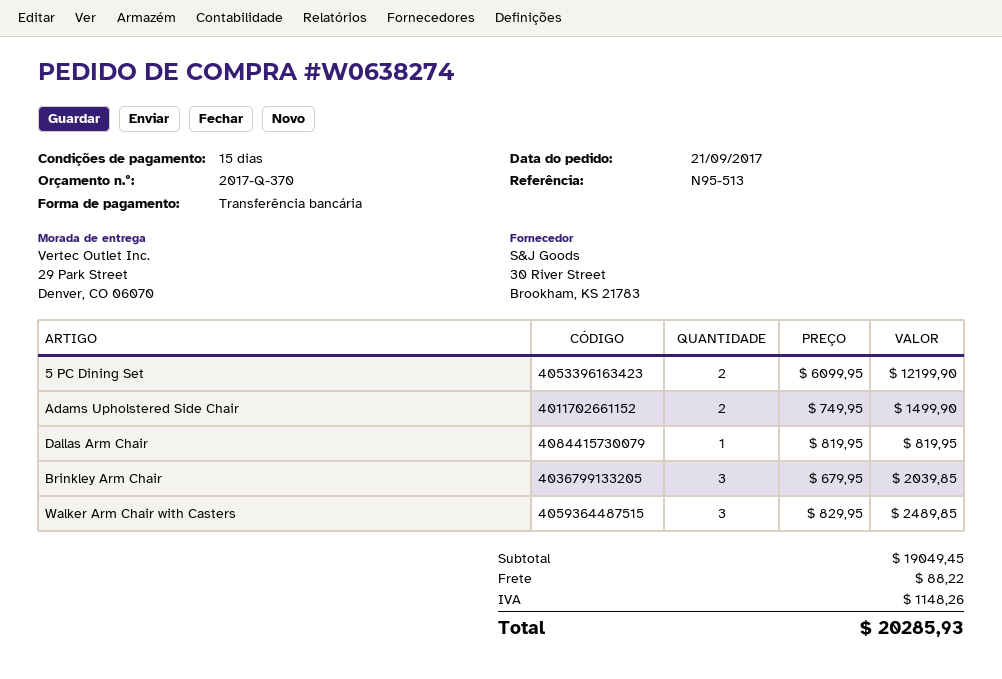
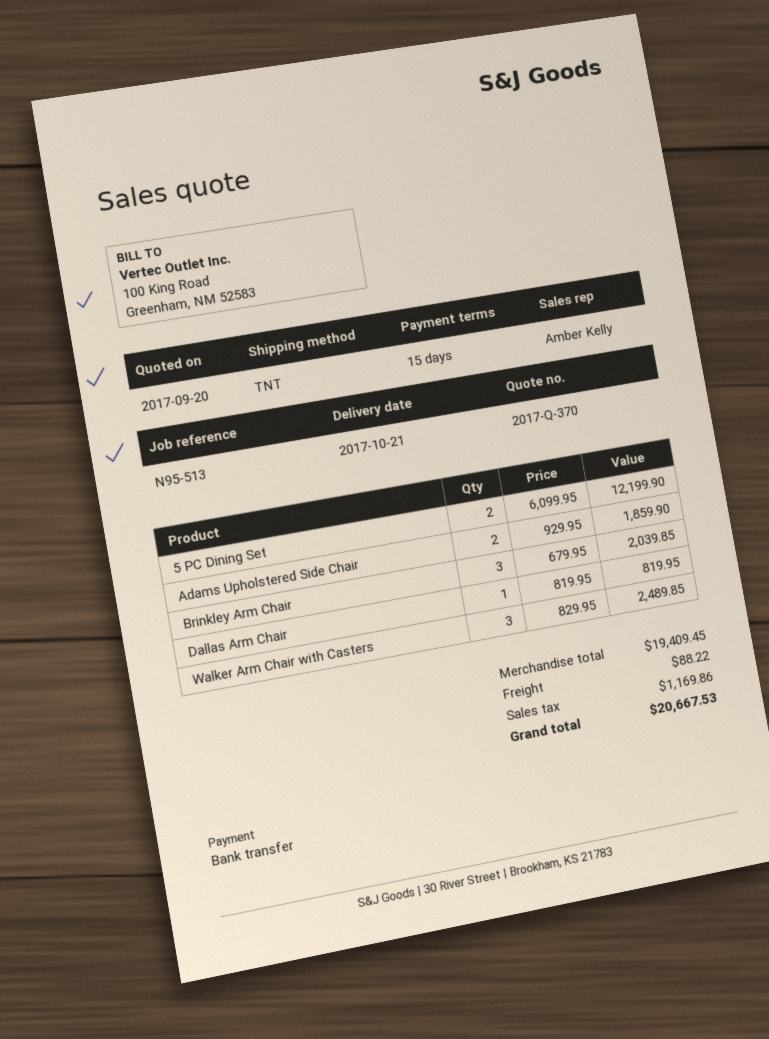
Adams Upholstered Side Chair: 2 x 749.95 = 1499.90 -> 2 x 929.95 = 1859.90
subtotal: 19049.45 -> 19409.45
tax: 1148.26 -> 1169.86
total: 20285.93 -> 20667.53

